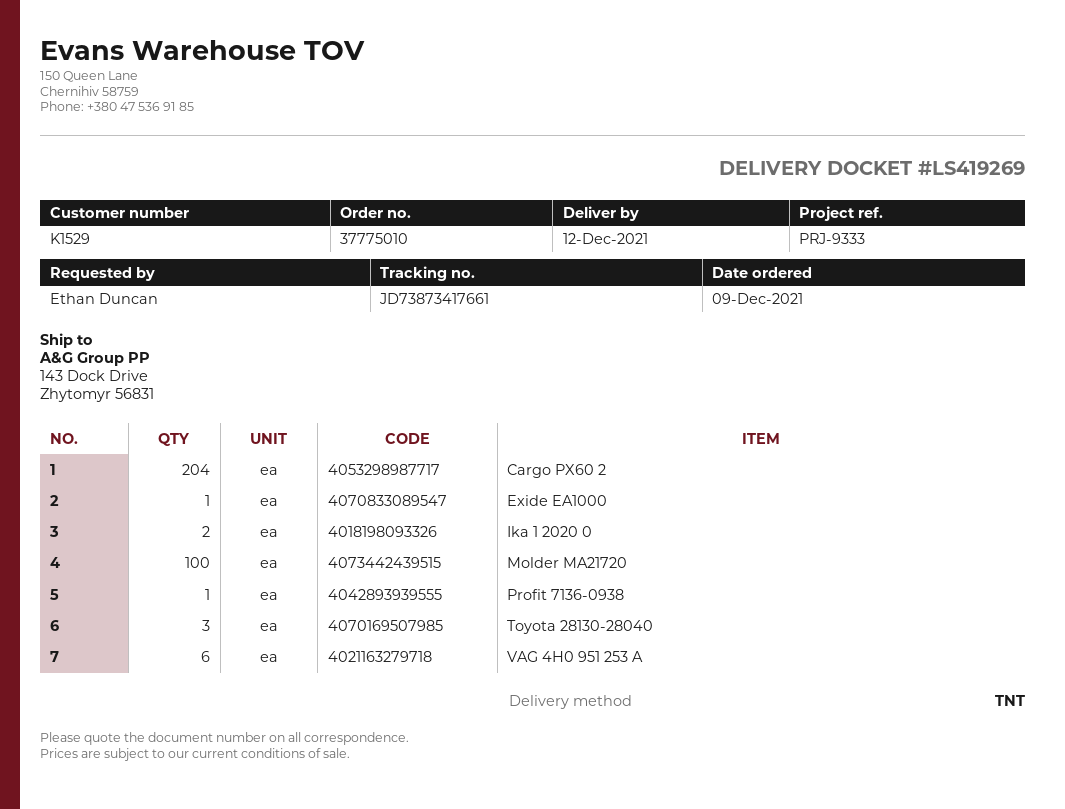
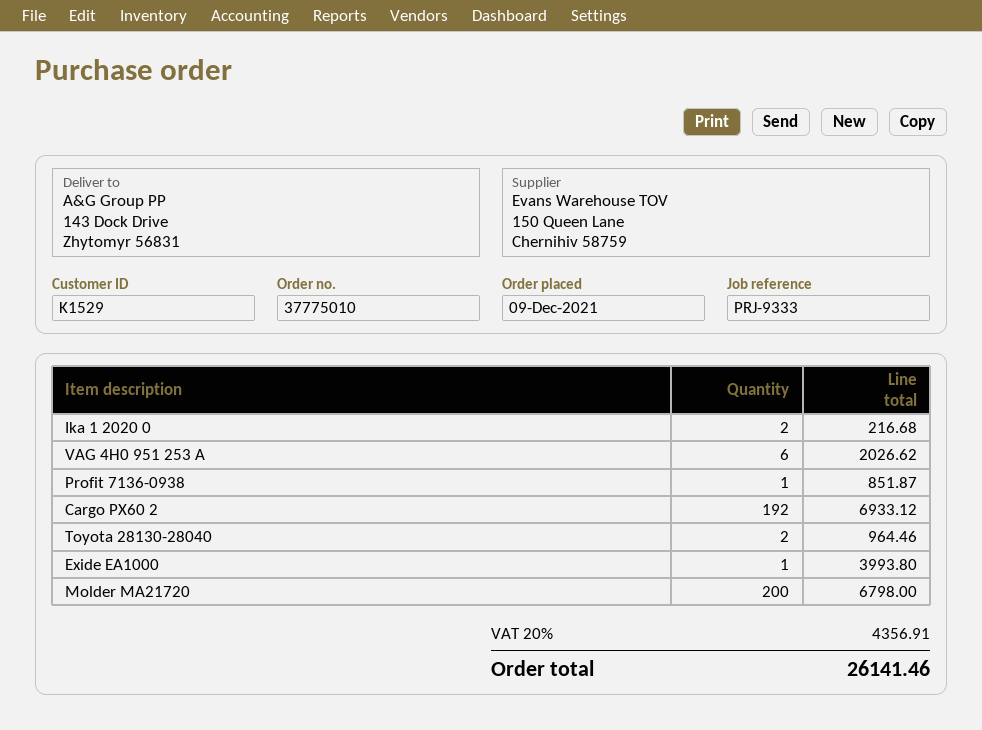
Cargo PX60 2: 204 -> 192
Molder MA21720: 100 -> 200
Toyota 28130-28040: 3 -> 2

